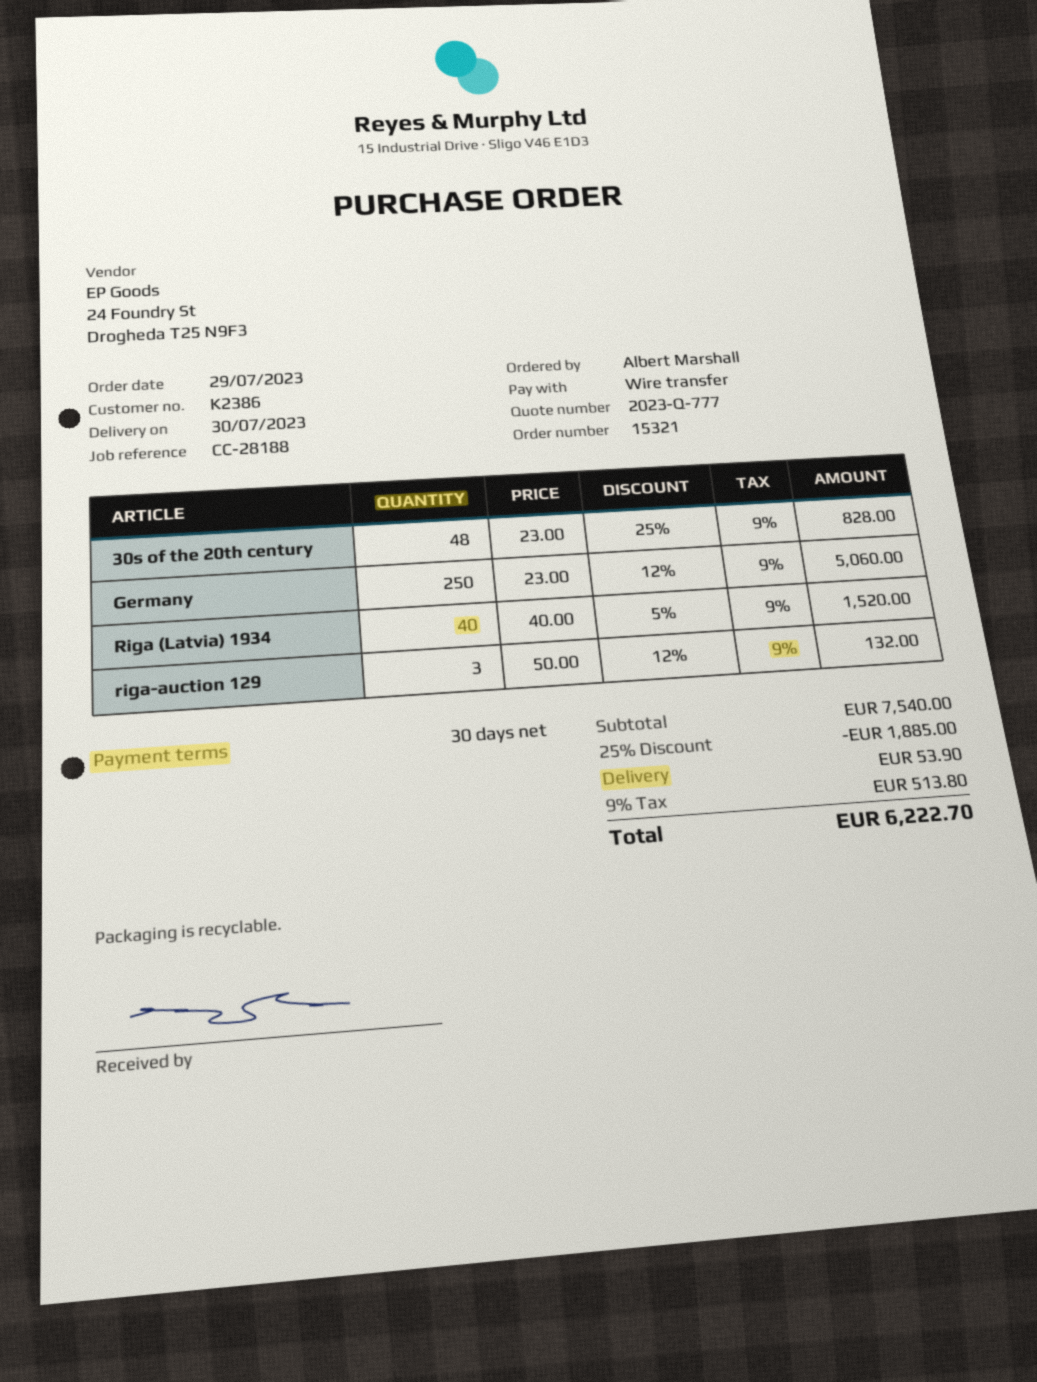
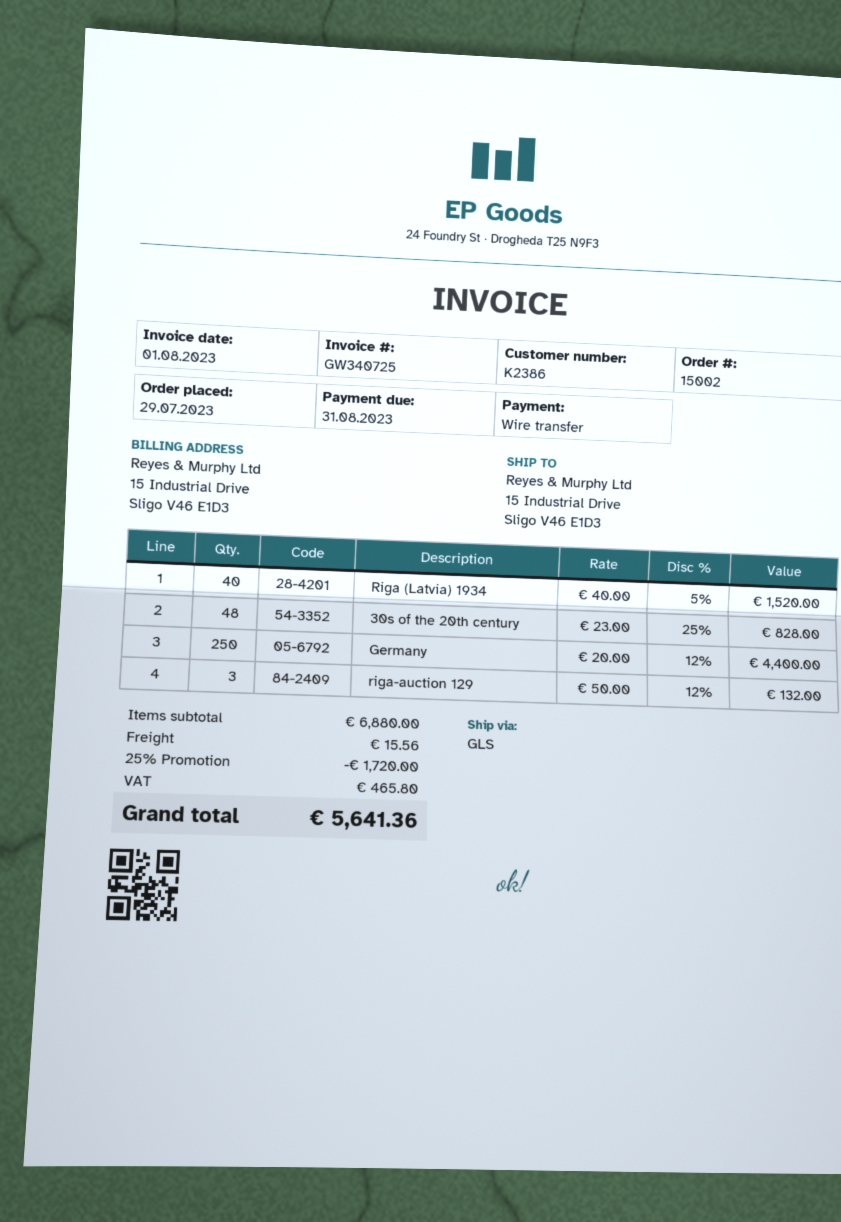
order number: 15321 -> 15002
Germany: 250 x 23.00 - 12% = 5060.00 -> 250 x 20.00 - 12% = 4400.00
subtotal: 7540.00 -> 6880.00
discount: 25% = 1885.00 -> 25% = 1720.00
shipping: 53.90 -> 15.56
tax: 513.80 -> 465.80
total: 6222.70 -> 5641.36

